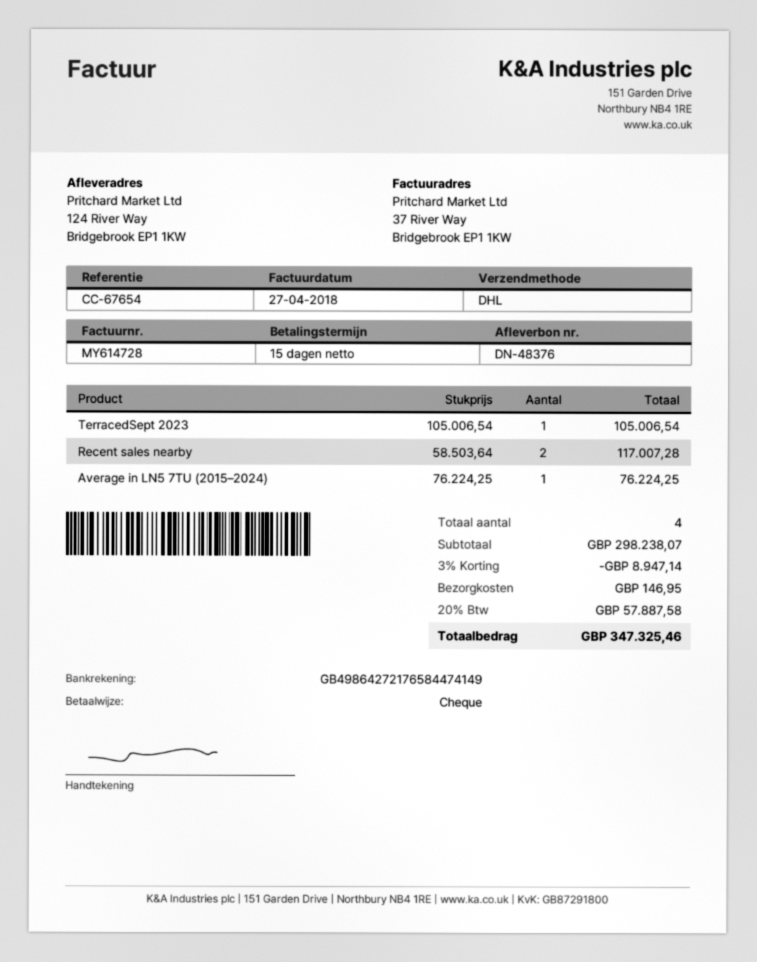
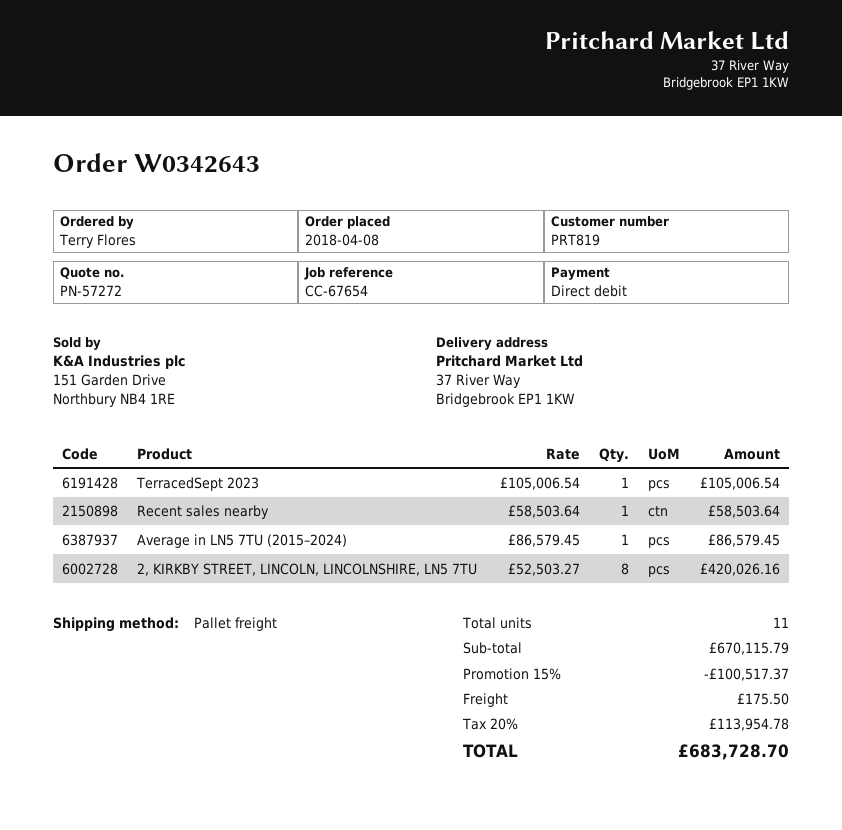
payment method: cheque -> direct debit
shipping method: DHL -> pallet freight
ship to: 124 River Way, Bridgebrook EP1 1KW -> 37 River Way, Bridgebrook EP1 1KW
Recent sales nearby: 2 x 58503.64 = 117007.28 -> 1 x 58503.64 = 58503.64
Average in LN5 7TU (2015–2024): 1 x 76224.25 = 76224.25 -> 1 x 86579.45 = 86579.45
2, KIRKBY STREET, LINCOLN, LINCOLNSHIRE, LN5 7TU: none -> 8 x 52503.27 = 420026.16
total quantity: 4 -> 11
subtotal: 298238.07 -> 670115.79
discount: 3% = 8947.14 -> 15% = 100517.37
shipping: 146.95 -> 175.50
tax: 20% = 57887.58 -> 20% = 113954.78
total: 347325.46 -> 683728.70

